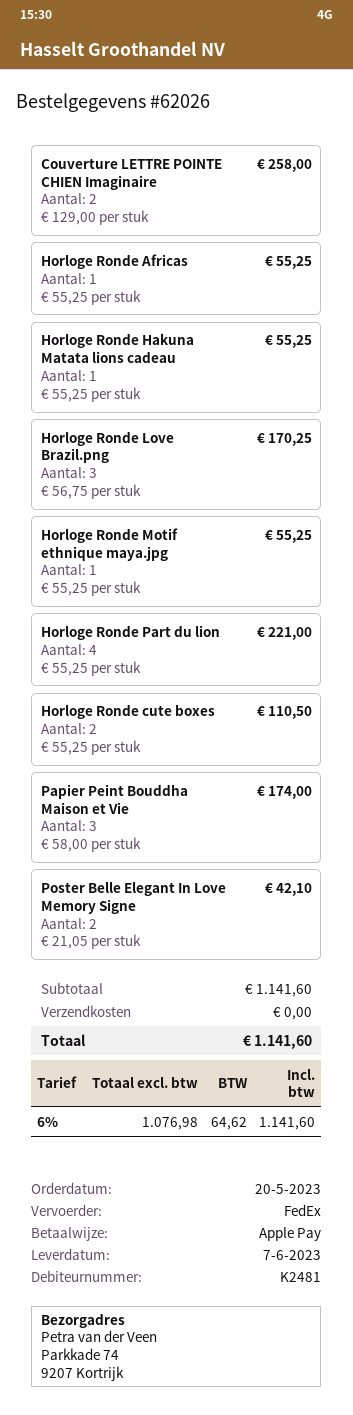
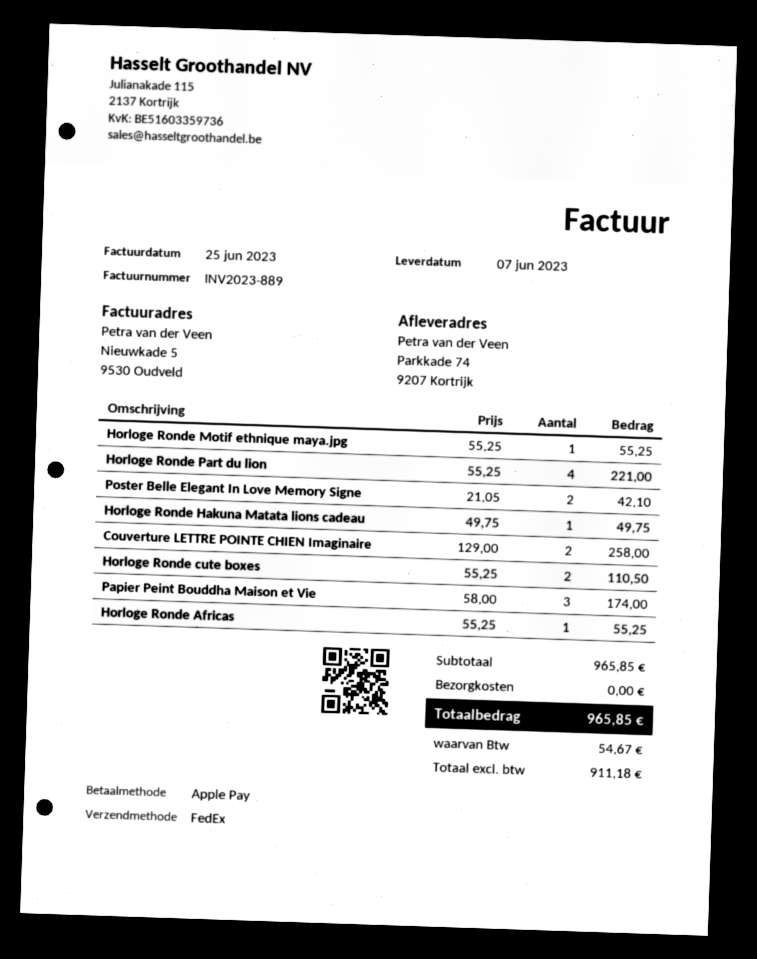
Horloge Ronde Hakuna Matata lions cadeau: 1 x 55.25 = 55.25 -> 1 x 49.75 = 49.75
Horloge Ronde Love Brazil.png: 3 x 56.75 = 170.25 -> none
subtotal: 1141.60 -> 965.85
net: 1076.98 -> 911.18
tax: 64.62 -> 54.67
total: 1141.60 -> 965.85

